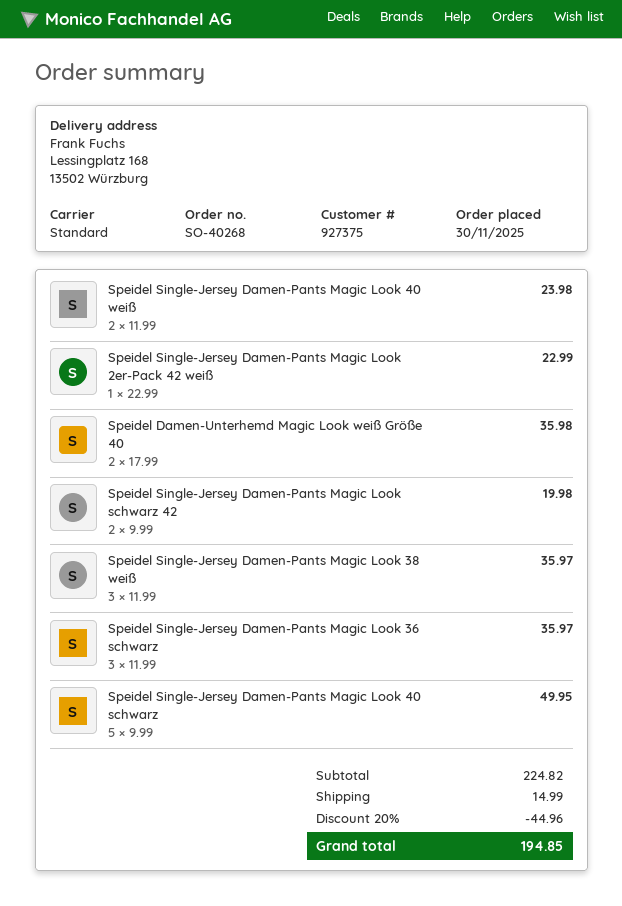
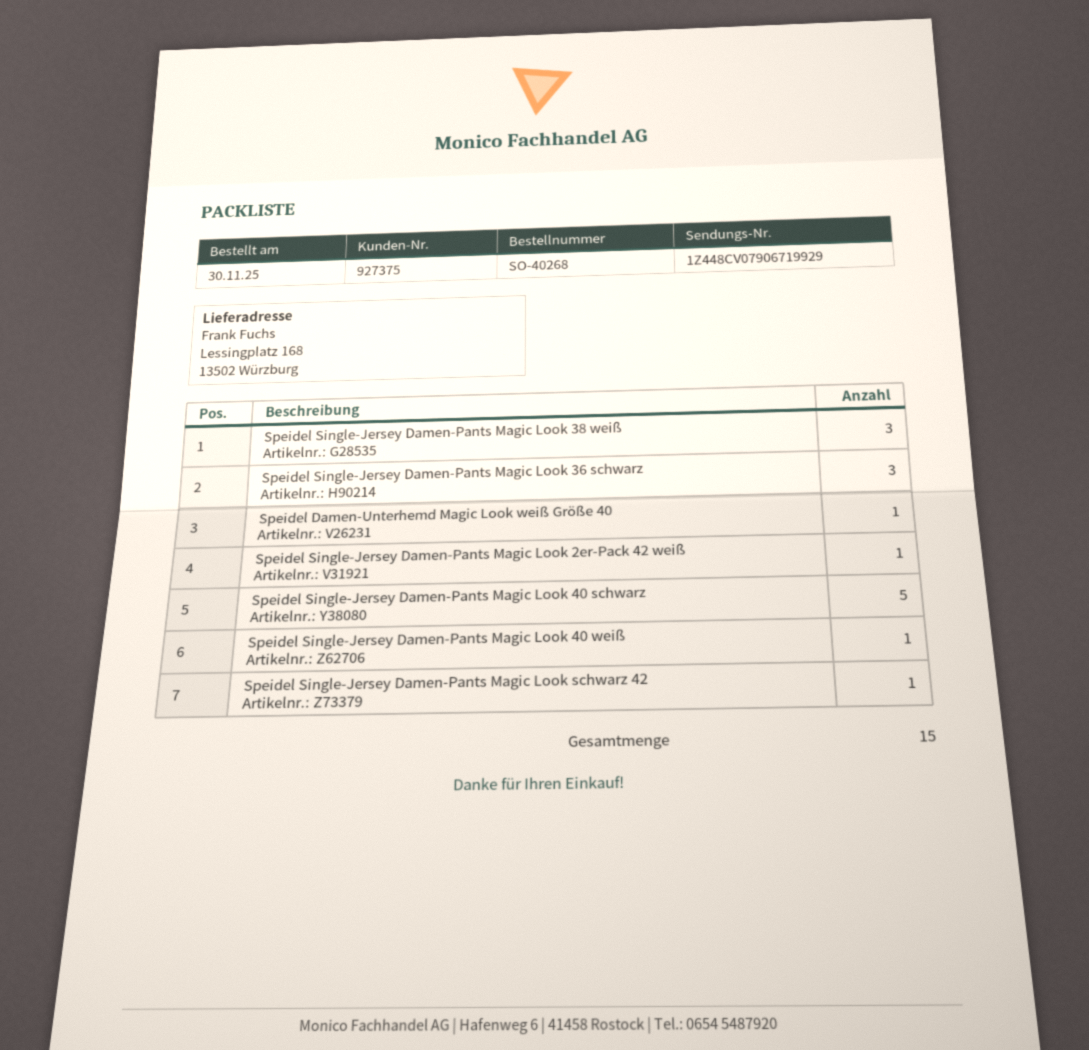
Speidel Single-Jersey Damen-Pants Magic Look 40 weiß: 2 -> 1
Speidel Damen-Unterhemd Magic Look weiß Größe 40: 2 -> 1
Speidel Single-Jersey Damen-Pants Magic Look schwarz 42: 2 -> 1

